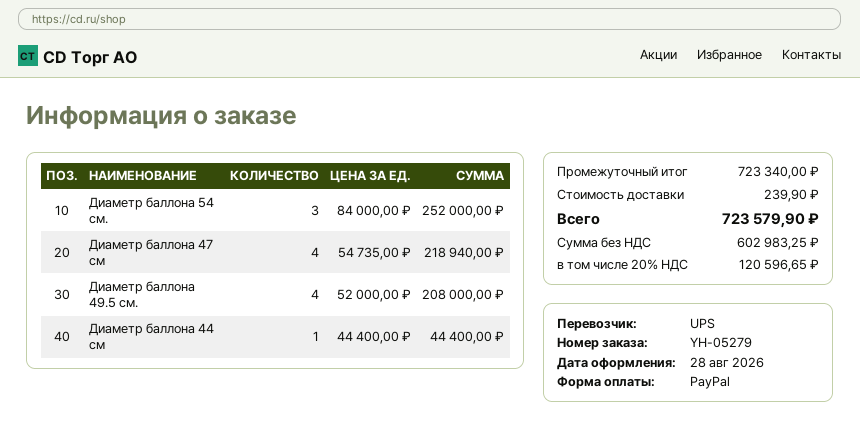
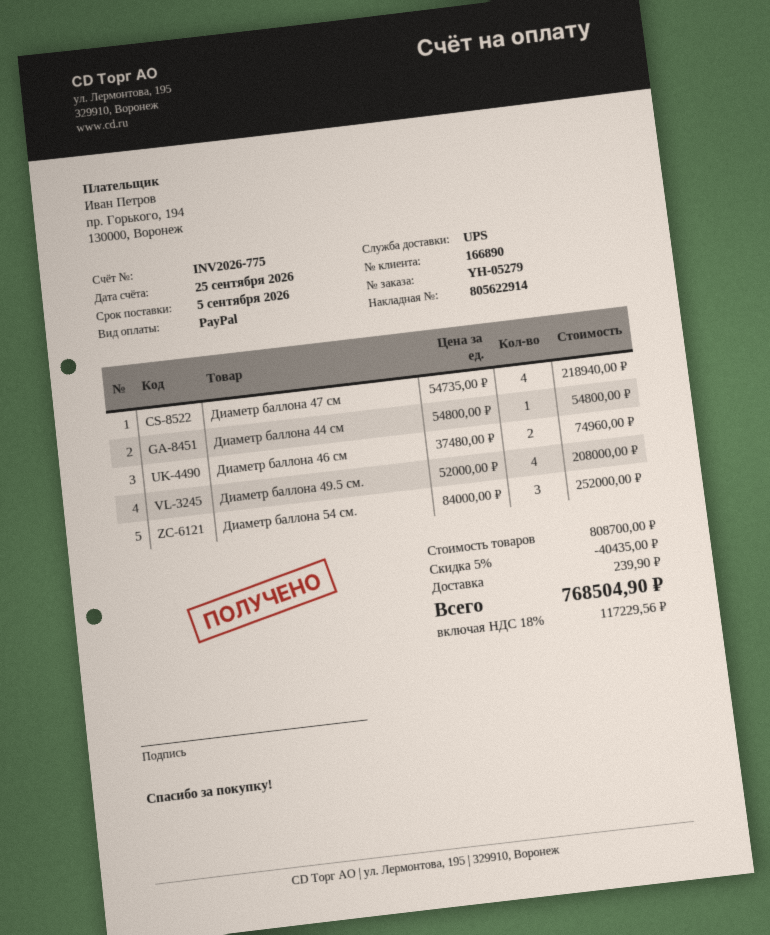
Диаметр баллона 44 см: 1 x 44400.00 = 44400.00 -> 1 x 54800.00 = 54800.00
Диаметр баллона 46 см: none -> 2 x 37480.00 = 74960.00
subtotal: 723340.00 -> 808700.00
discount: none -> 5% = 40435.00
tax: 20% = 120596.65 -> 18% = 117229.56
total: 723579.90 -> 768504.90

